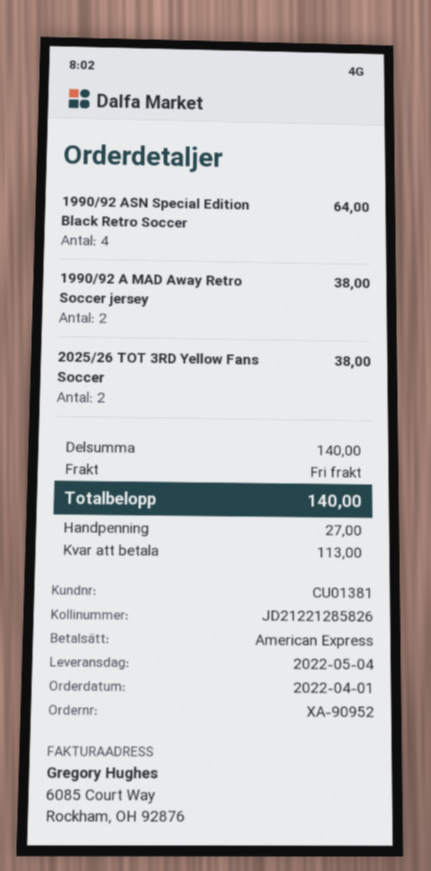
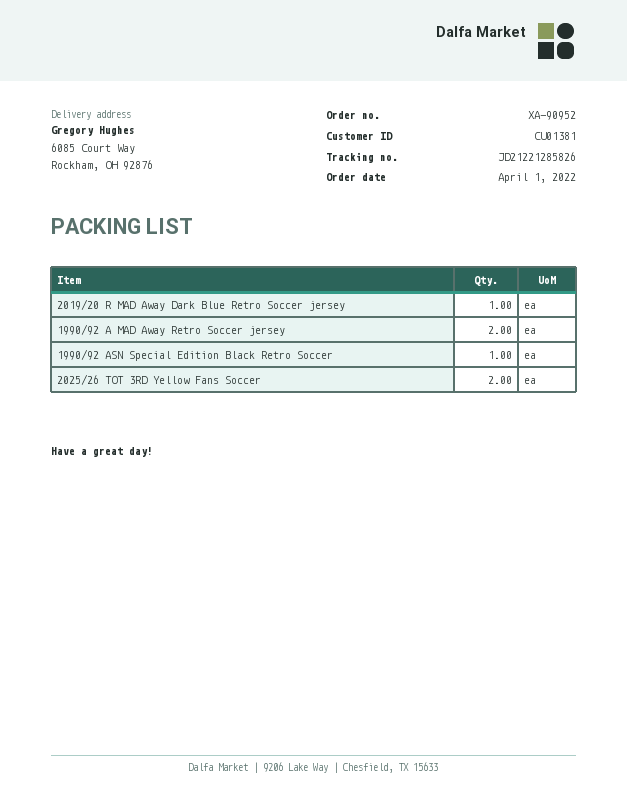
1990/92 ASN Special Edition Black Retro Soccer: 4 -> 1
2019/20 R MAD Away Dark Blue Retro Soccer jersey: none -> 1

